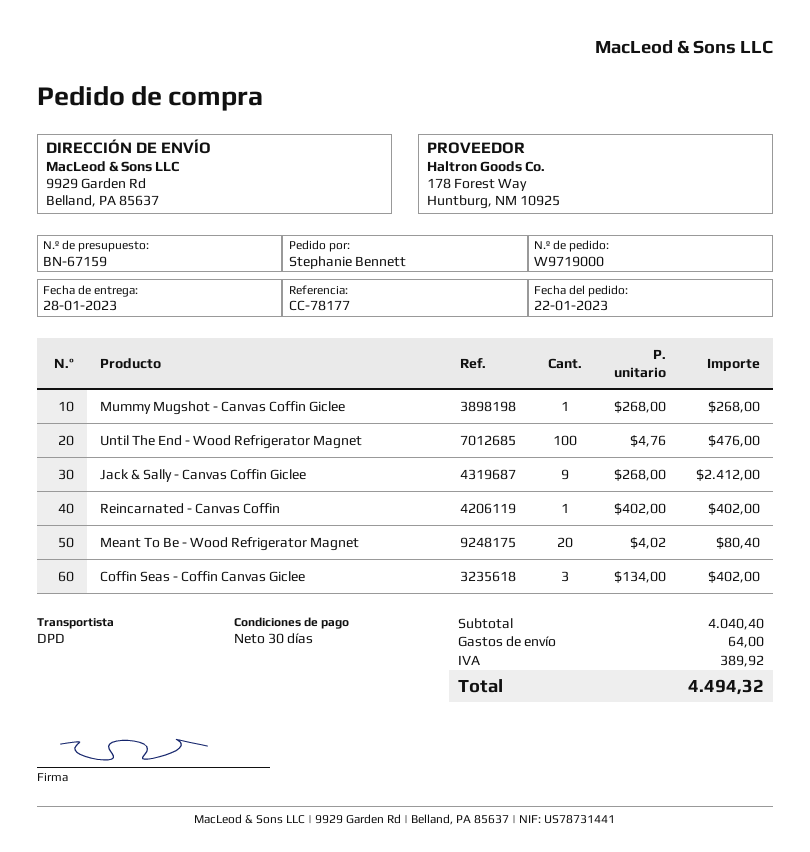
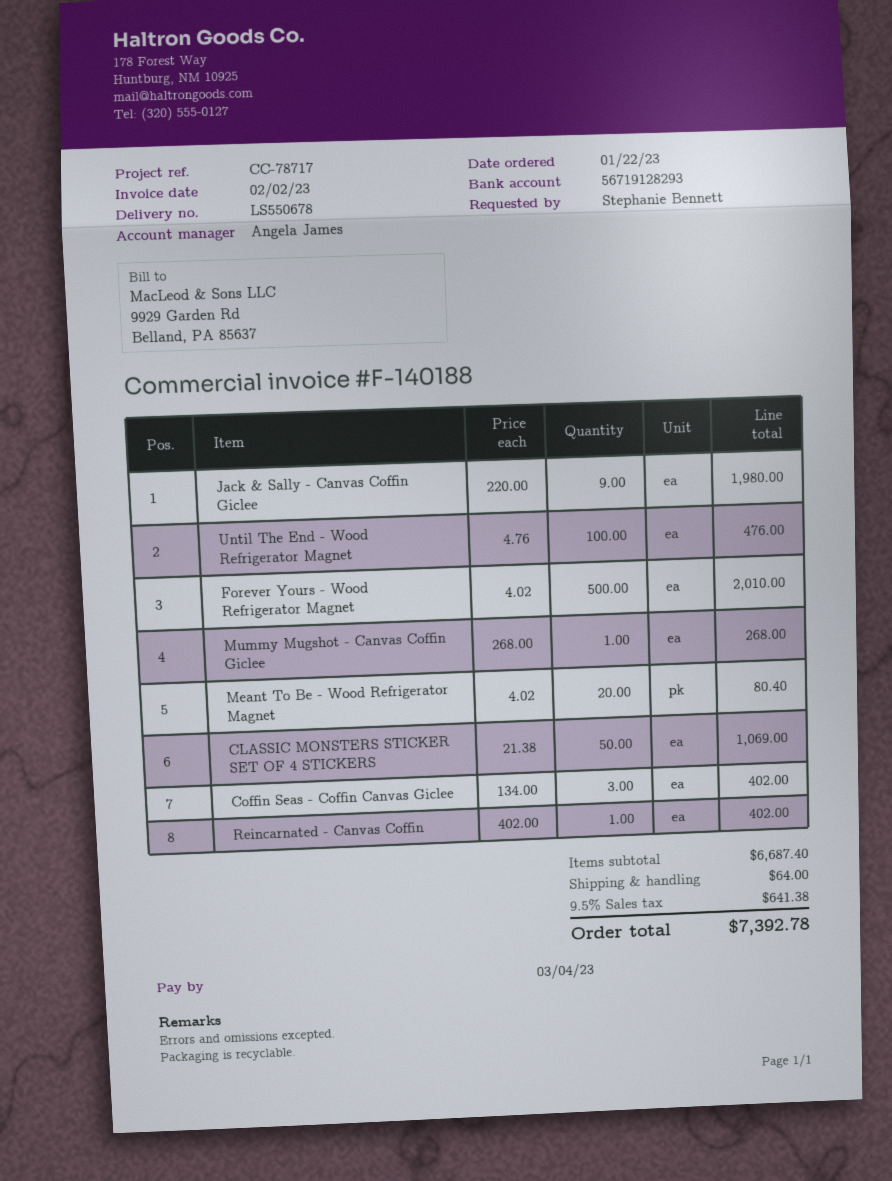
reference: CC-78177 -> CC-78717
Jack & Sally - Canvas Coffin Giclee: 9 x 268.00 = 2412.00 -> 9 x 220.00 = 1980.00
Forever Yours - Wood Refrigerator Magnet: none -> 500 x 4.02 = 2010.00
CLASSIC MONSTERS STICKER SET OF 4 STICKERS: none -> 50 x 21.38 = 1069.00
subtotal: 4040.40 -> 6687.40
tax: 389.92 -> 641.38
total: 4494.32 -> 7392.78

